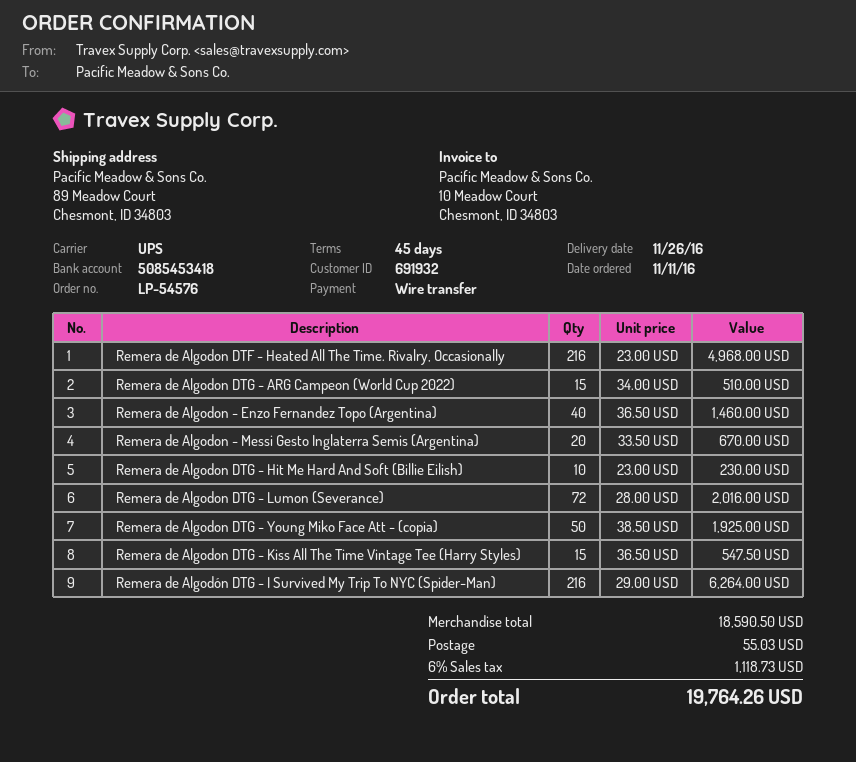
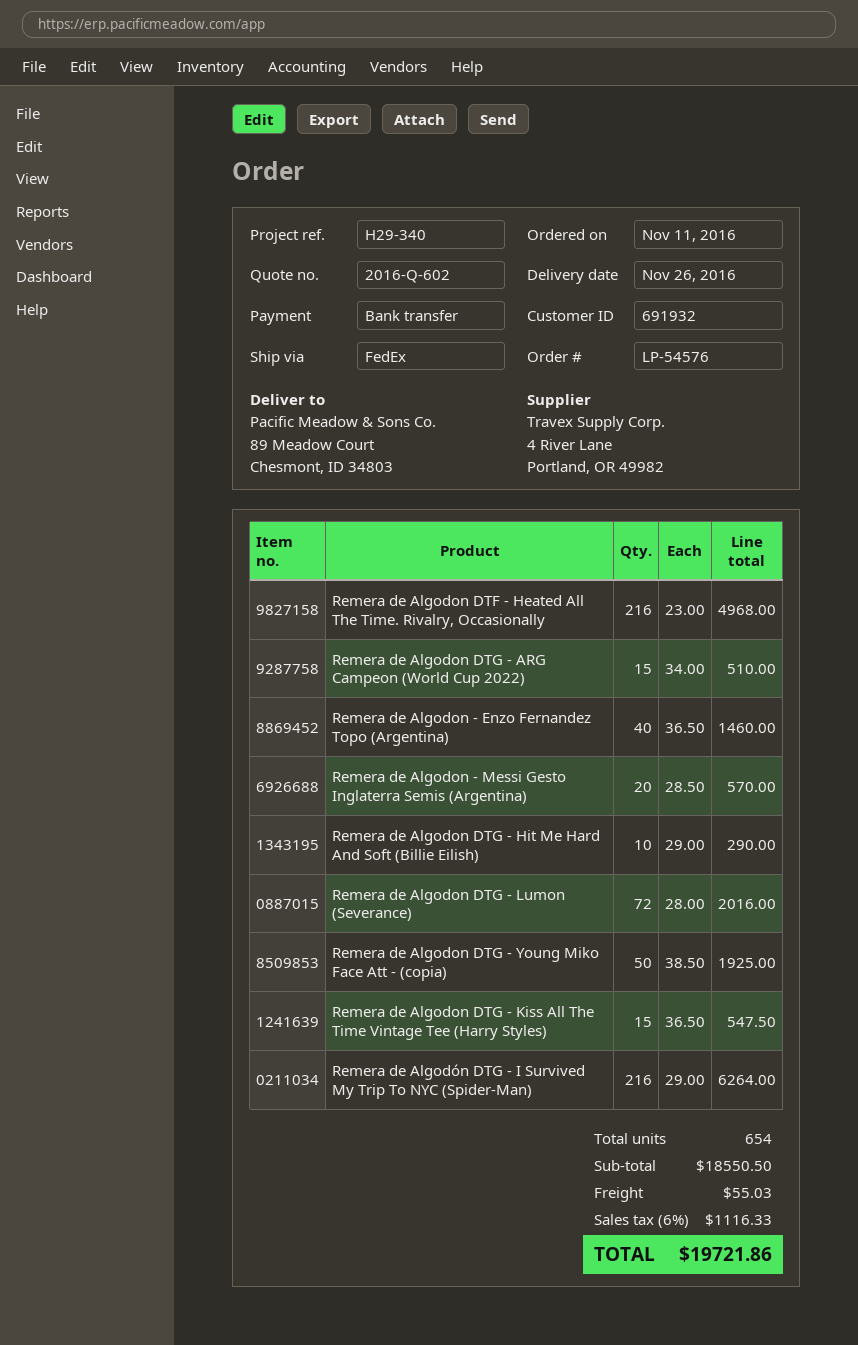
shipping method: UPS -> FedEx
Remera de Algodon - Messi Gesto Inglaterra Semis (Argentina): 20 x 33.50 = 670.00 -> 20 x 28.50 = 570.00
Remera de Algodon DTG - Hit Me Hard And Soft (Billie Eilish): 10 x 23.00 = 230.00 -> 10 x 29.00 = 290.00
subtotal: 18590.50 -> 18550.50
tax: 6% = 1118.73 -> 6% = 1116.33
total: 19764.26 -> 19721.86

